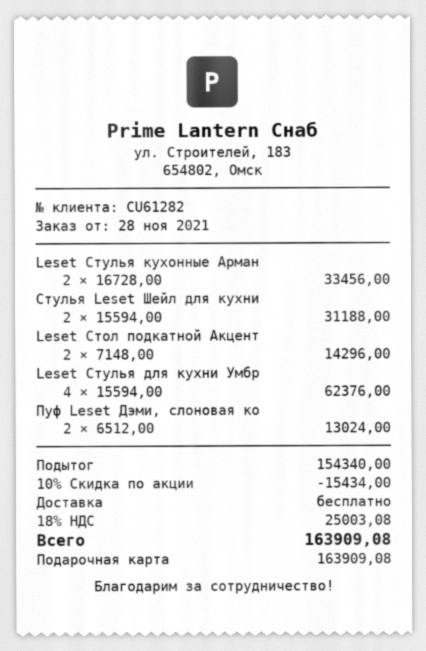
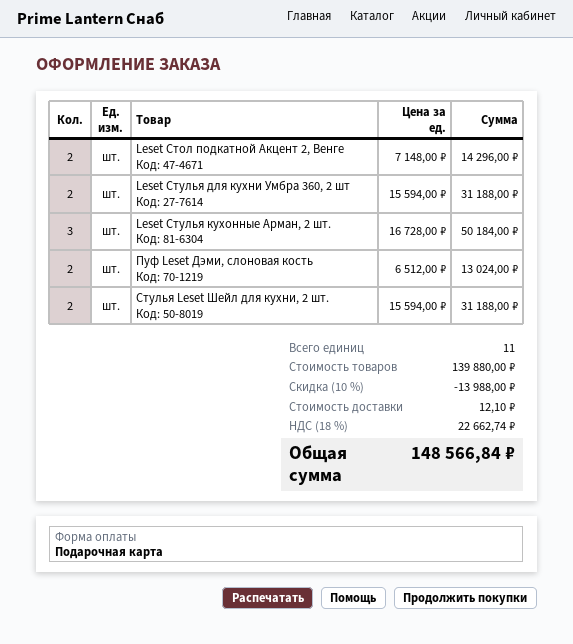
Leset Стулья кухонные Арман: 2 x 16728.00 = 33456.00 -> 3 x 16728.00 = 50184.00
Leset Стулья для кухни Умбр: 4 x 15594.00 = 62376.00 -> 2 x 15594.00 = 31188.00
subtotal: 154340.00 -> 139880.00
discount: 10% = 15434.00 -> 10% = 13988.00
shipping: 0.00 -> 12.10
tax: 18% = 25003.08 -> 18% = 22662.74
total: 163909.08 -> 148566.84

